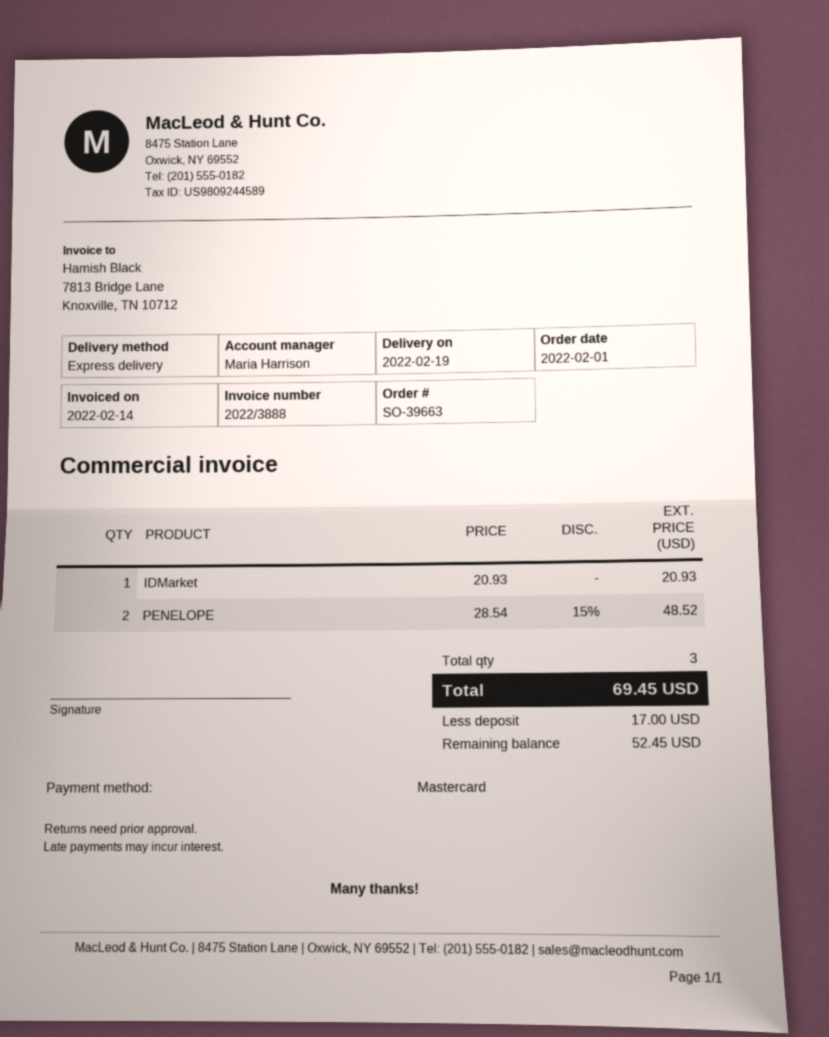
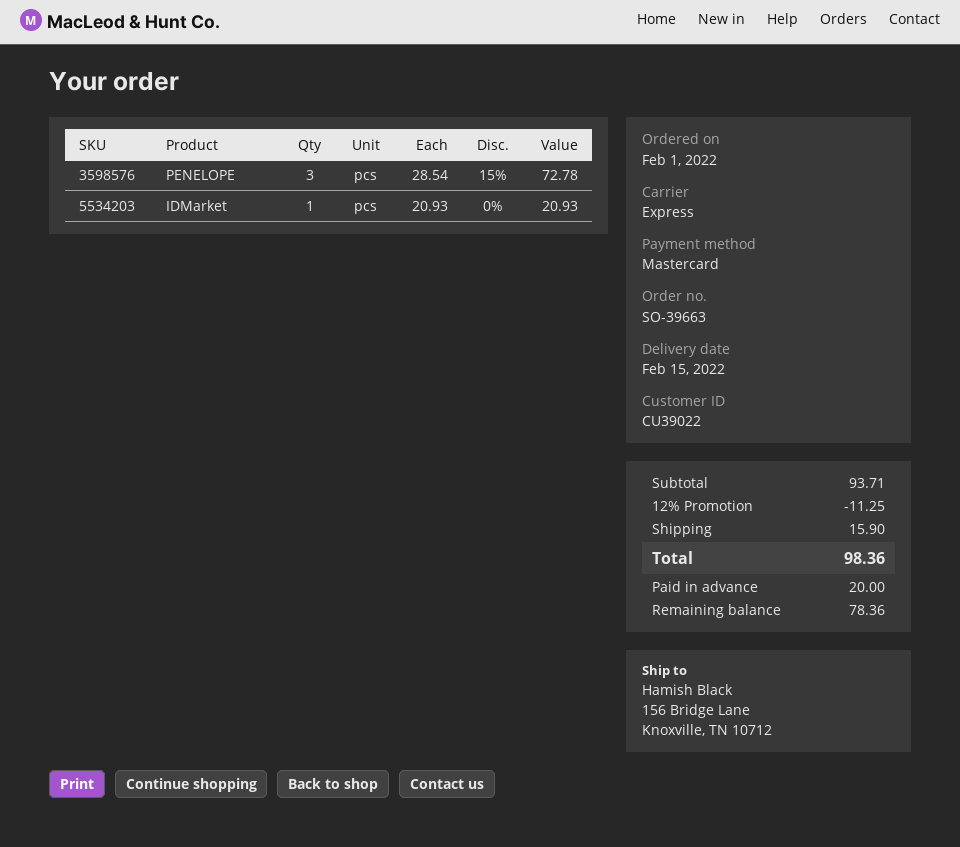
delivery date: 2022-02-19 -> 2022-02-15
PENELOPE: 2 x 28.54 - 15% = 48.52 -> 3 x 28.54 - 15% = 72.78
discount: none -> 12% = 11.25
shipping: none -> 15.90
total: 69.45 -> 98.36
deposit: 17.00 -> 20.00
balance: 52.45 -> 78.36

